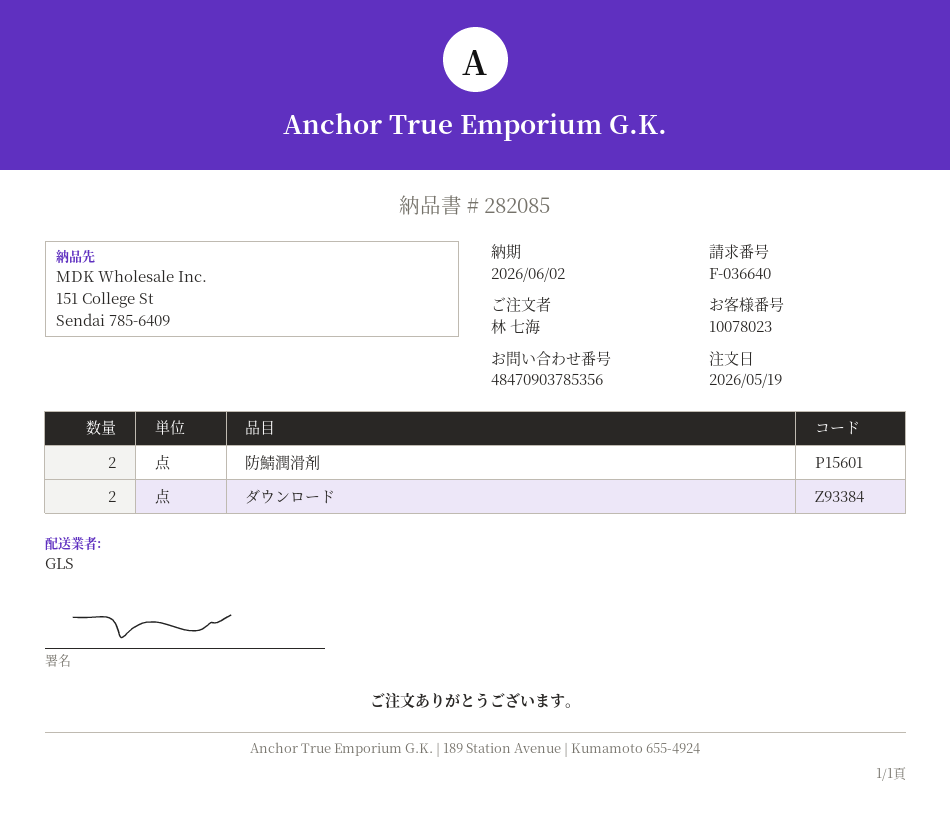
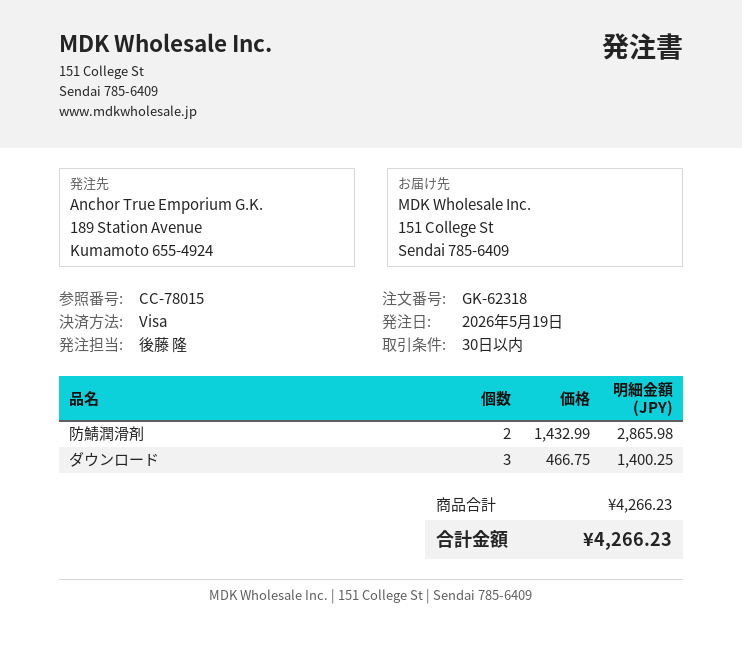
ordered by: 林 七海 -> 後藤 隆
ダウンロード: 2 -> 3

